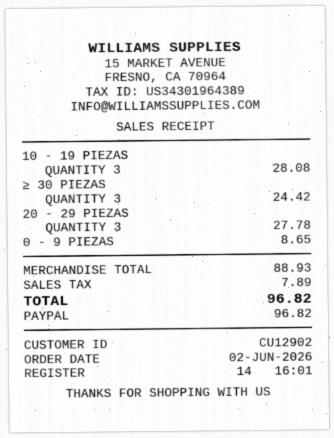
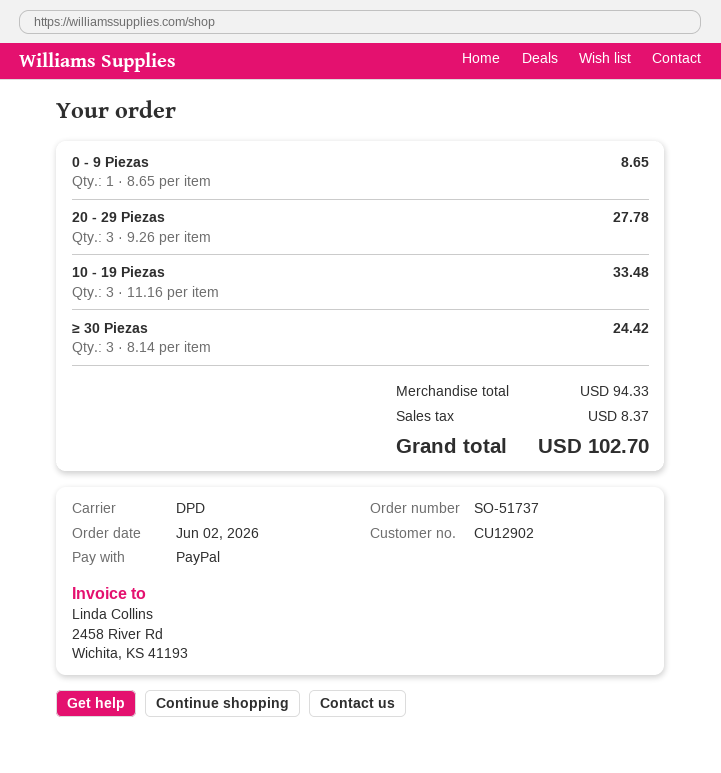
10 - 19 PIEZAS: 3 for 28.08 -> 3 for 33.48
subtotal: 88.93 -> 94.33
tax: 7.89 -> 8.37
total: 96.82 -> 102.70

